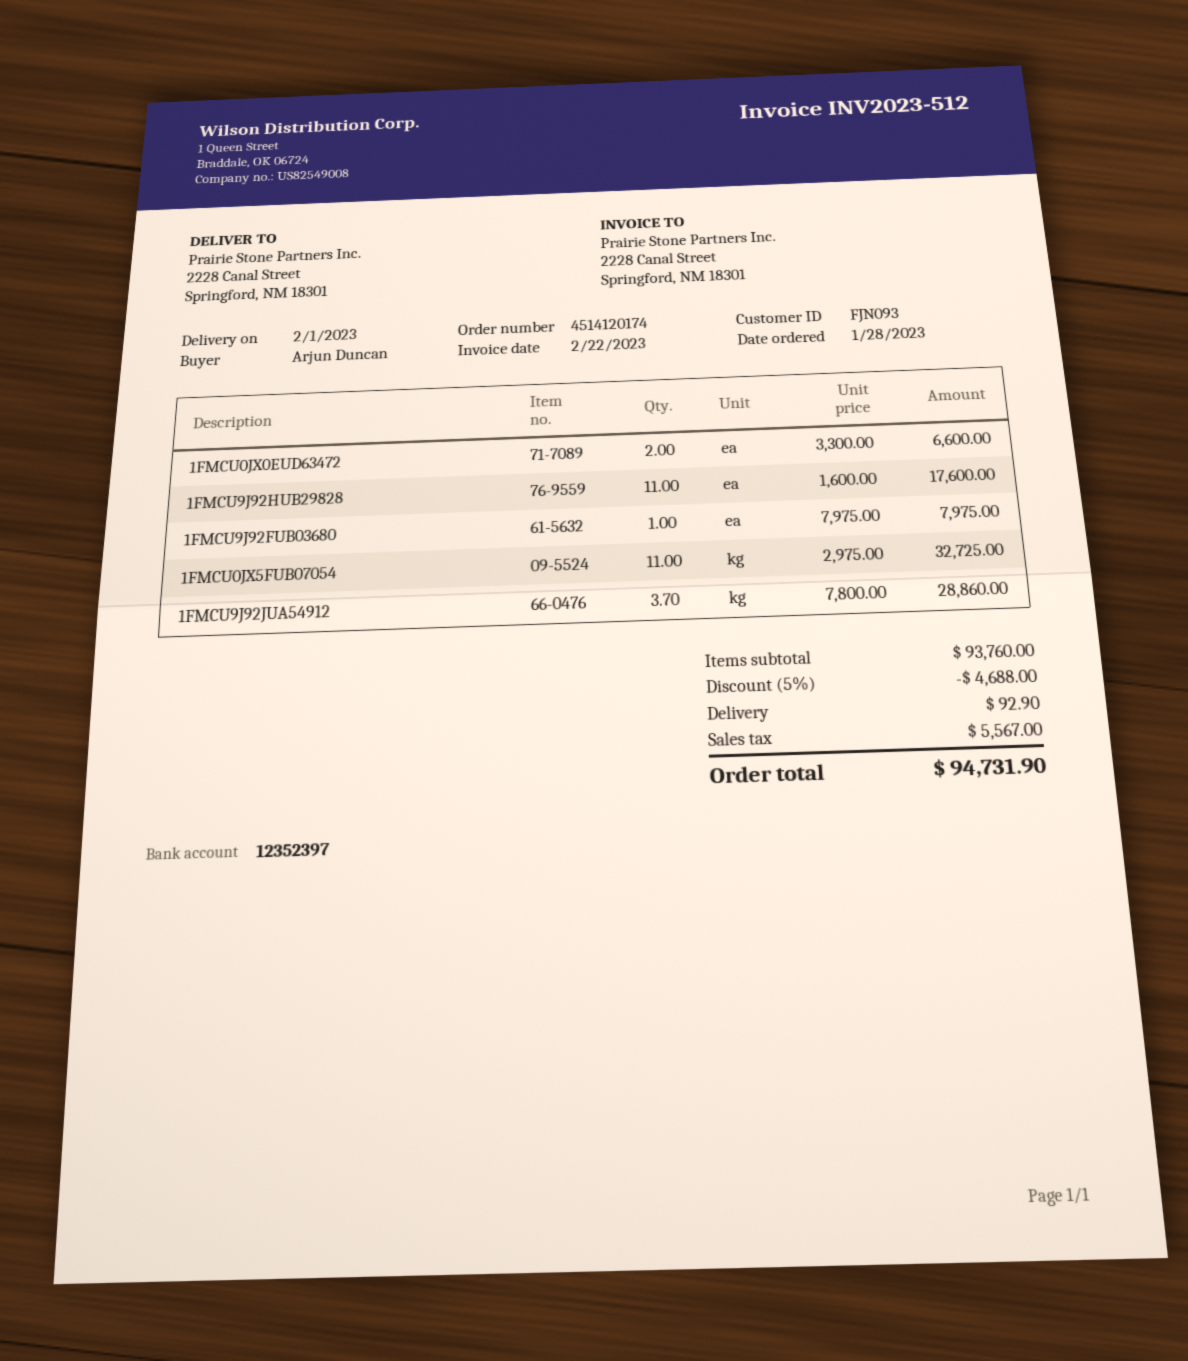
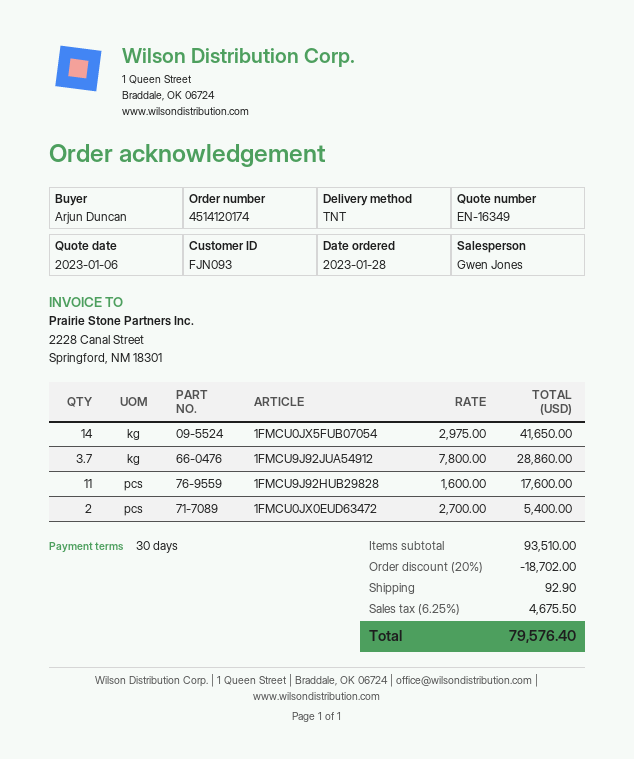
1FMCU0JX0EUD63472: 2 x 3300.00 = 6600.00 -> 2 x 2700.00 = 5400.00
1FMCU9J92FUB03680: 1 x 7975.00 = 7975.00 -> none
1FMCU0JX5FUB07054: 11 x 2975.00 = 32725.00 -> 14 x 2975.00 = 41650.00
subtotal: 93760.00 -> 93510.00
discount: 5% = 4688.00 -> 20% = 18702.00
tax: 5567.00 -> 4675.50
total: 94731.90 -> 79576.40

